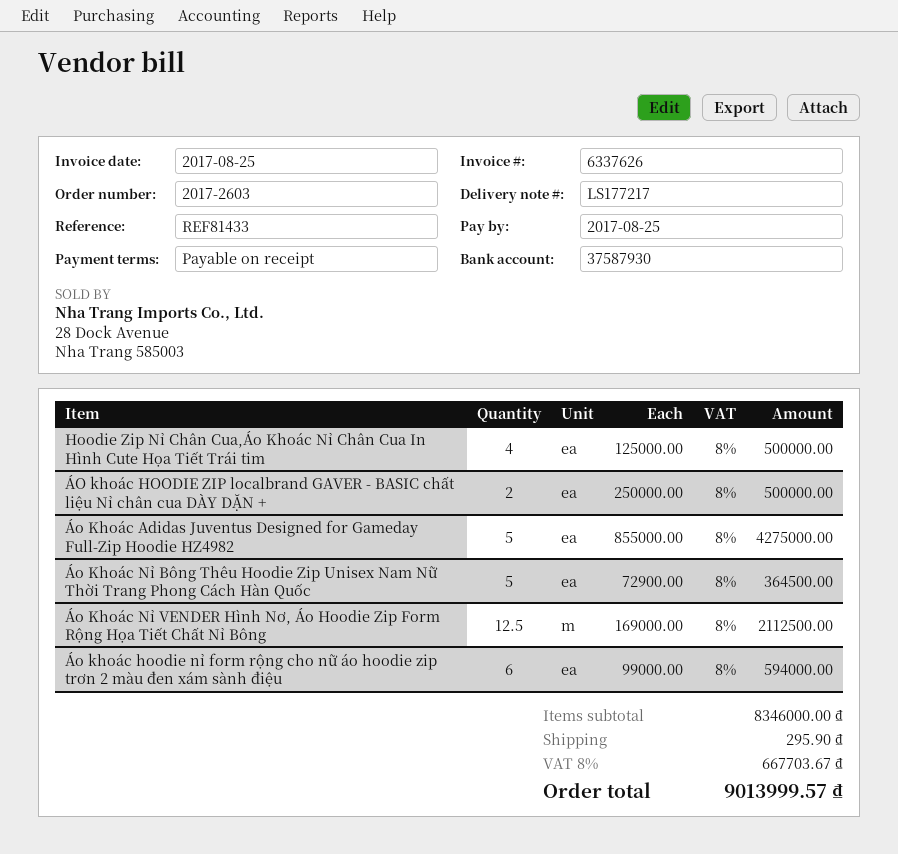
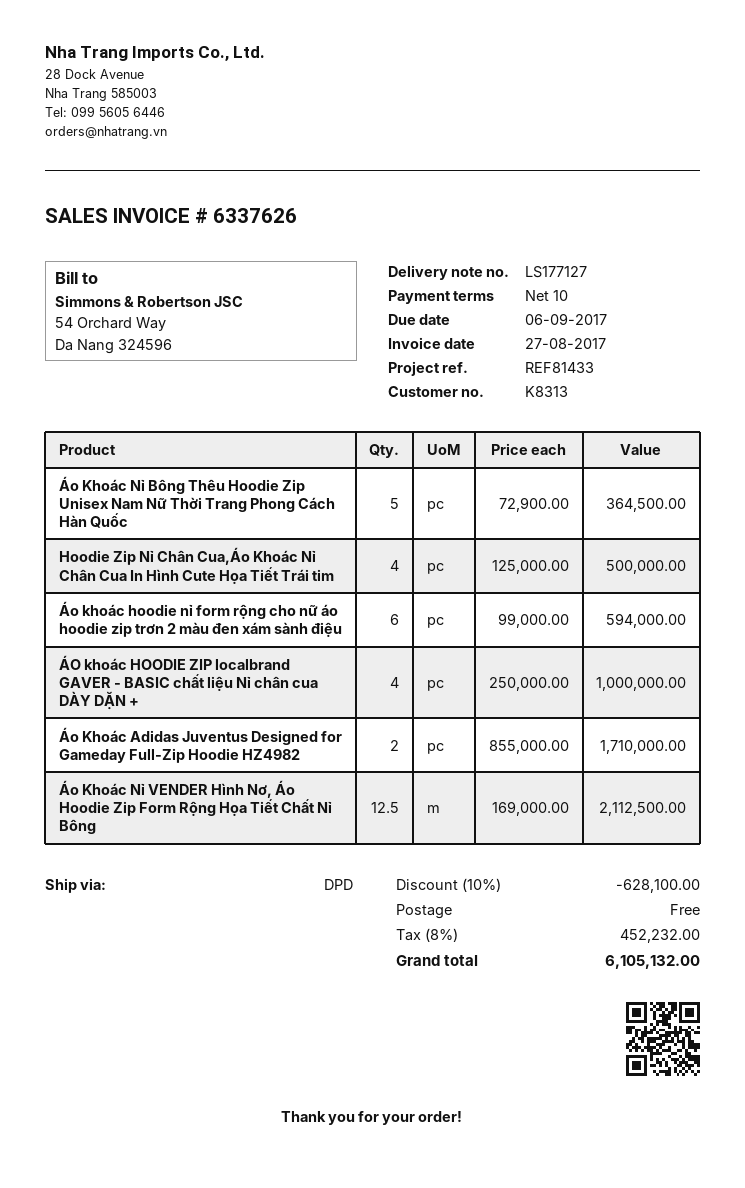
delivery note number: LS177217 -> LS177127
invoice date: 2017-08-25 -> 2017-08-27
payment terms: on receipt -> 10 days
due date: 2017-08-25 -> 2017-09-06
ÁO khoác HOODIE ZIP localbrand GAVER - BASIC chất liệu Nỉ chân cua DÀY DẶN +: 2 x 250000.00 = 500000.00 -> 4 x 250000.00 = 1000000.00
Áo Khoác Adidas Juventus Designed for Gameday Full-Zip Hoodie HZ4982: 5 x 855000.00 = 4275000.00 -> 2 x 855000.00 = 1710000.00
discount: none -> 10% = 628100.00
shipping: 295.90 -> 0.00
tax: 8% = 667703.67 -> 8% = 452232.00
total: 9013999.57 -> 6105132.00

